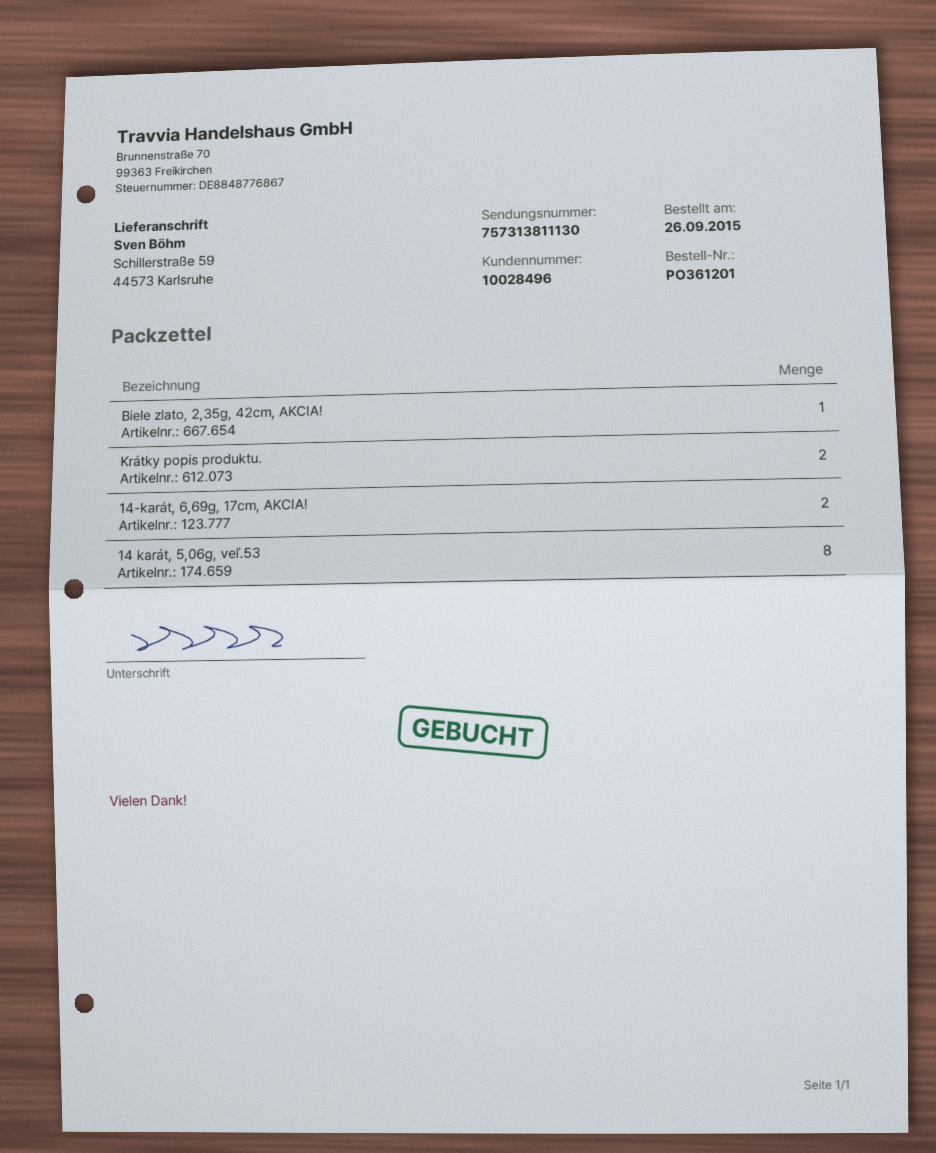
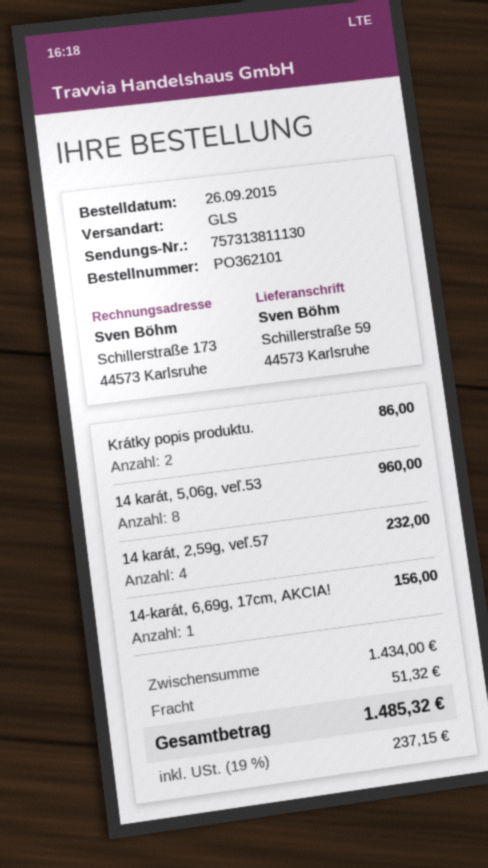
order number: PO361201 -> PO362101
Biele zlato, 2,35g, 42cm, AKCIA!: 1 -> none
14-karát, 6,69g, 17cm, AKCIA!: 2 -> 1
14 karát, 2,59g, veľ.57: none -> 4

